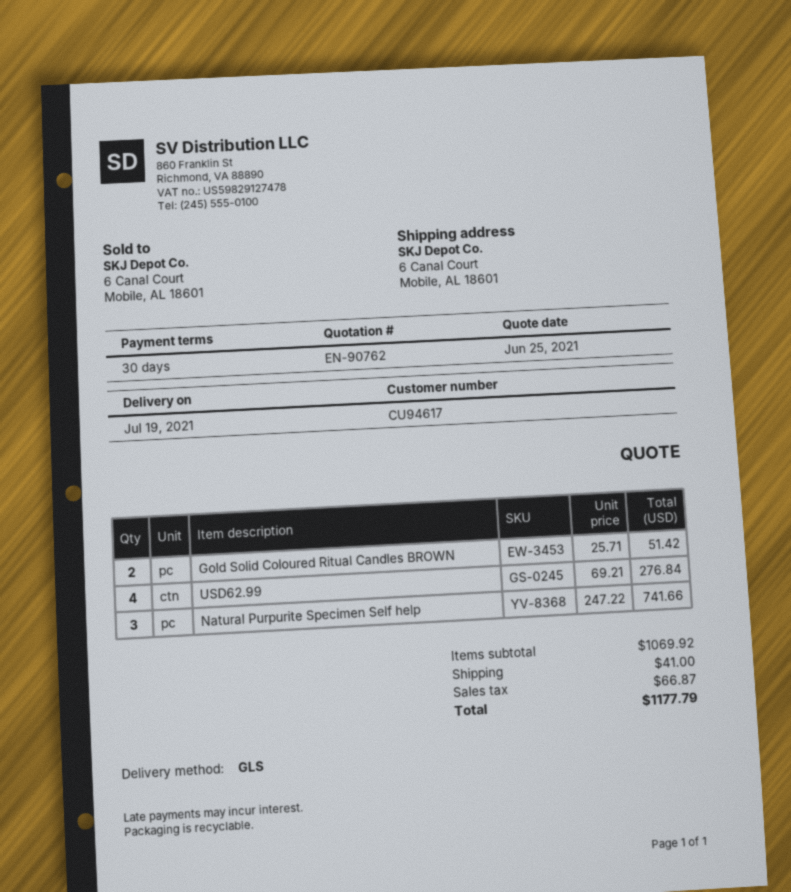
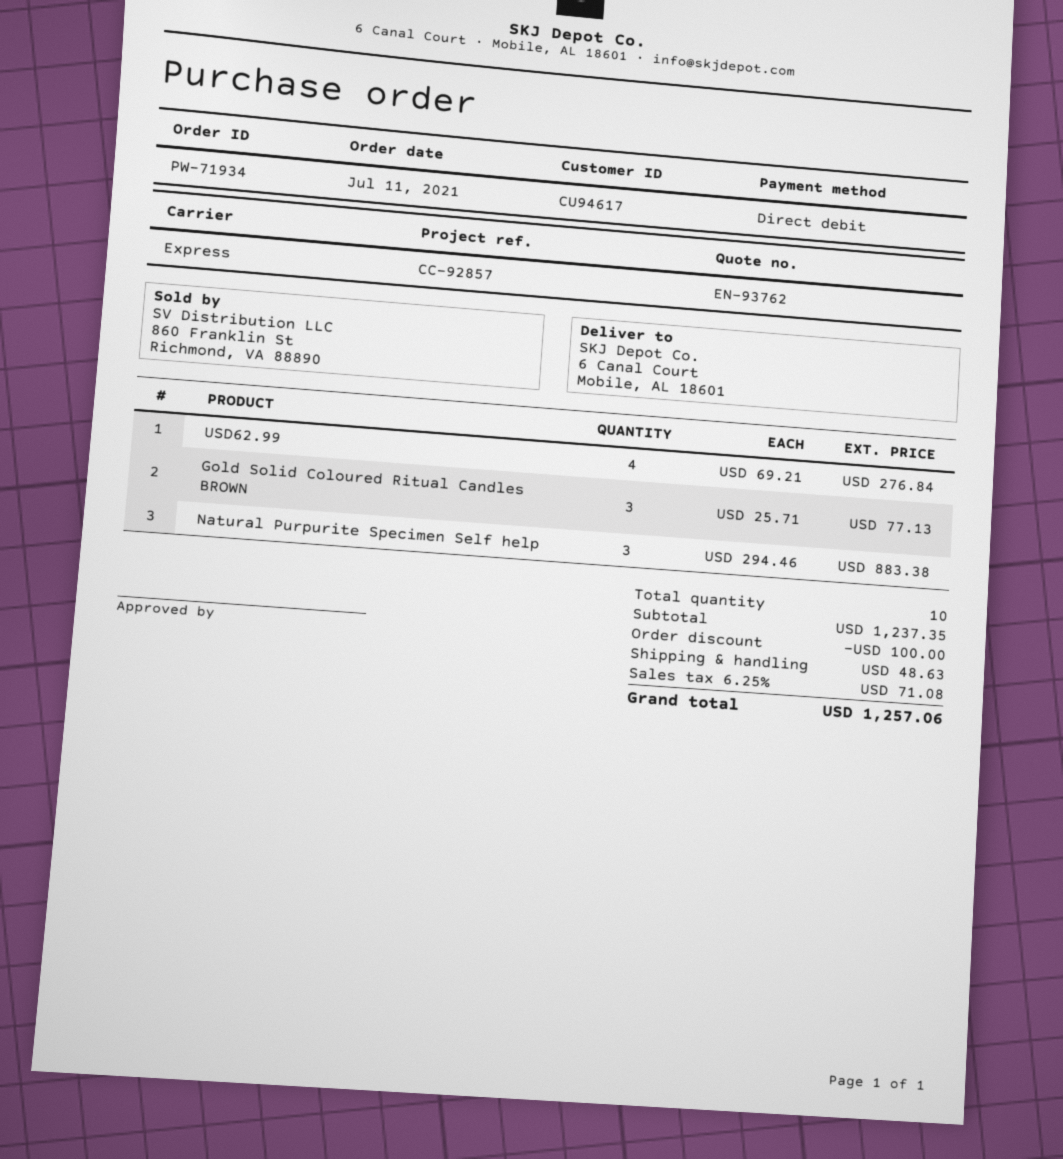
quote number: EN-90762 -> EN-93762
shipping method: GLS -> express
Gold Solid Coloured Ritual Candles BROWN: 2 x 25.71 = 51.42 -> 3 x 25.71 = 77.13
Natural Purpurite Specimen Self help: 3 x 247.22 = 741.66 -> 3 x 294.46 = 883.38
subtotal: 1069.92 -> 1237.35
discount: none -> 100.00
shipping: 41.00 -> 48.63
tax: 66.87 -> 71.08
total: 1177.79 -> 1257.06

